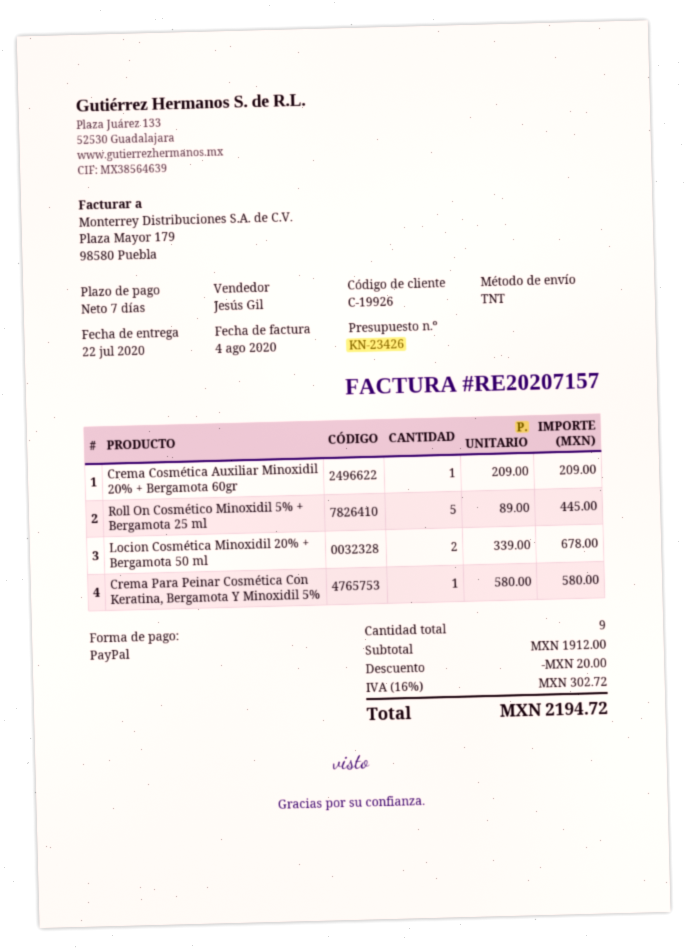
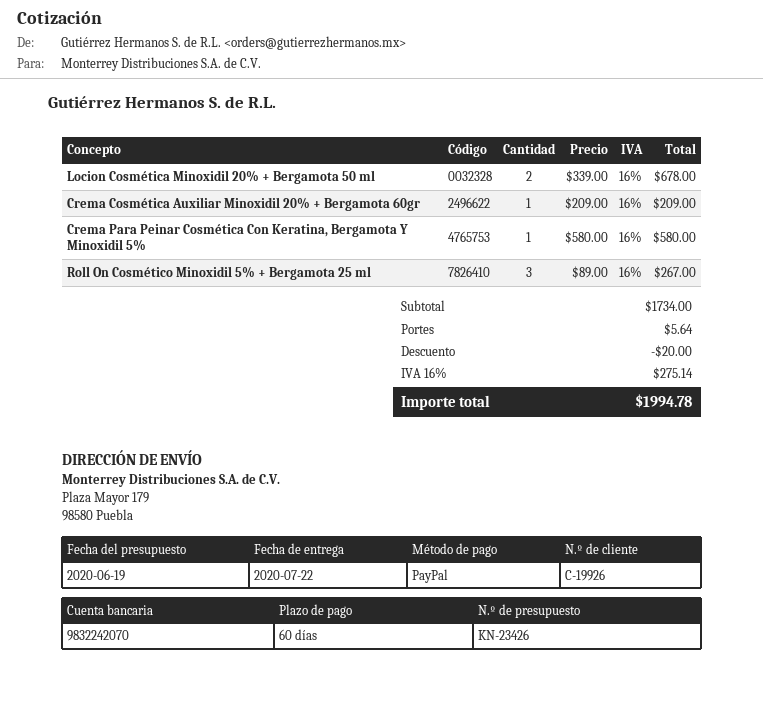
payment terms: 7 days -> 60 days
Roll On Cosmético Minoxidil 5% + Bergamota 25 ml: 5 x 89.00 = 445.00 -> 3 x 89.00 = 267.00
subtotal: 1912.00 -> 1734.00
shipping: none -> 5.64
tax: 16% = 302.72 -> 16% = 275.14
total: 2194.72 -> 1994.78

